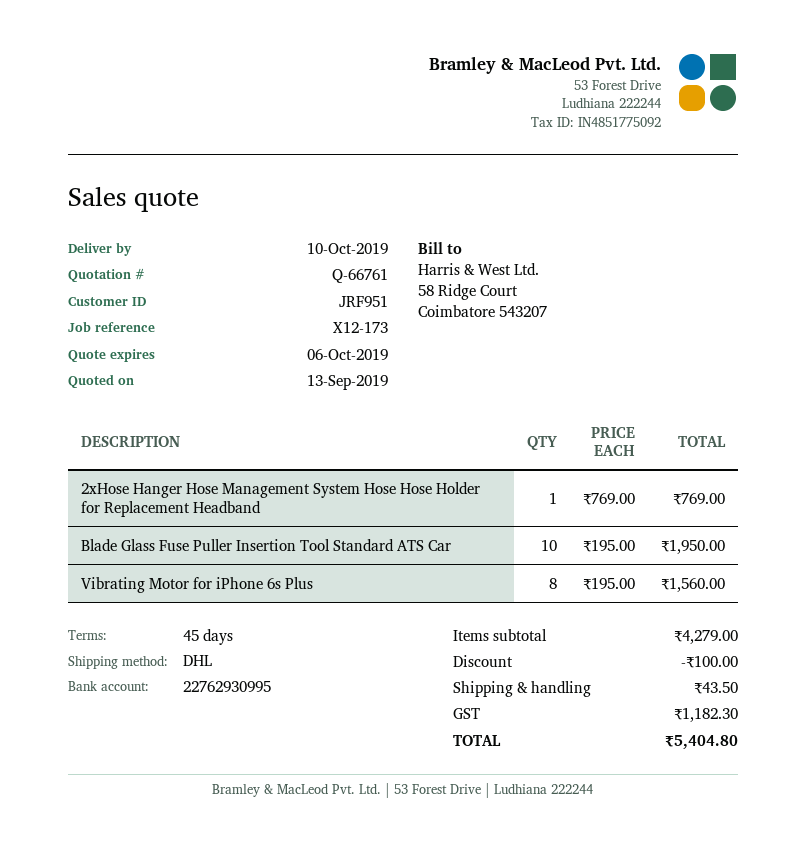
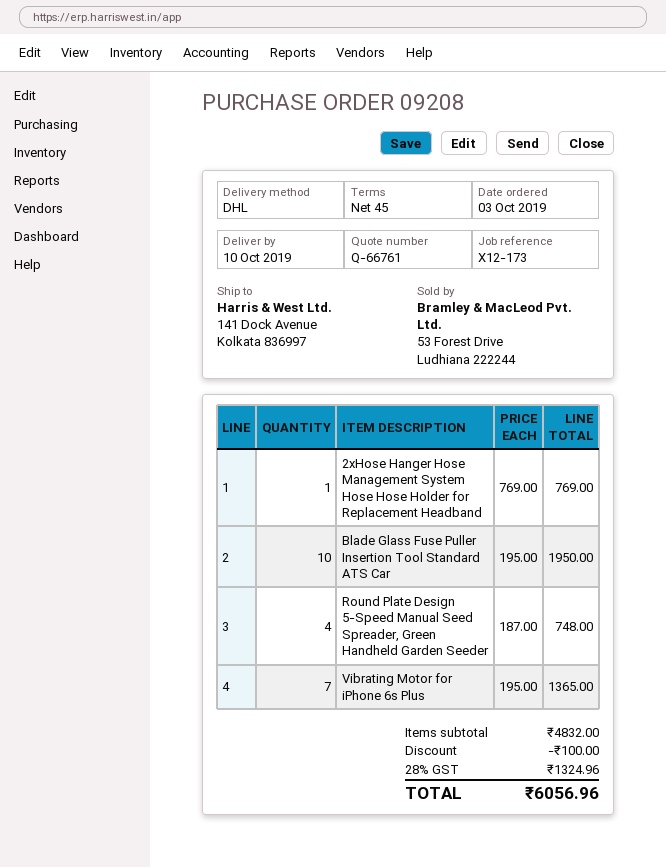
Vibrating Motor for iPhone 6s Plus: 8 x 195.00 = 1560.00 -> 7 x 195.00 = 1365.00
Round Plate Design 5-Speed Manual Seed Spreader, Green Handheld Garden Seeder: none -> 4 x 187.00 = 748.00
subtotal: 4279.00 -> 4832.00
shipping: 43.50 -> none
tax: 1182.30 -> 1324.96
total: 5404.80 -> 6056.96

